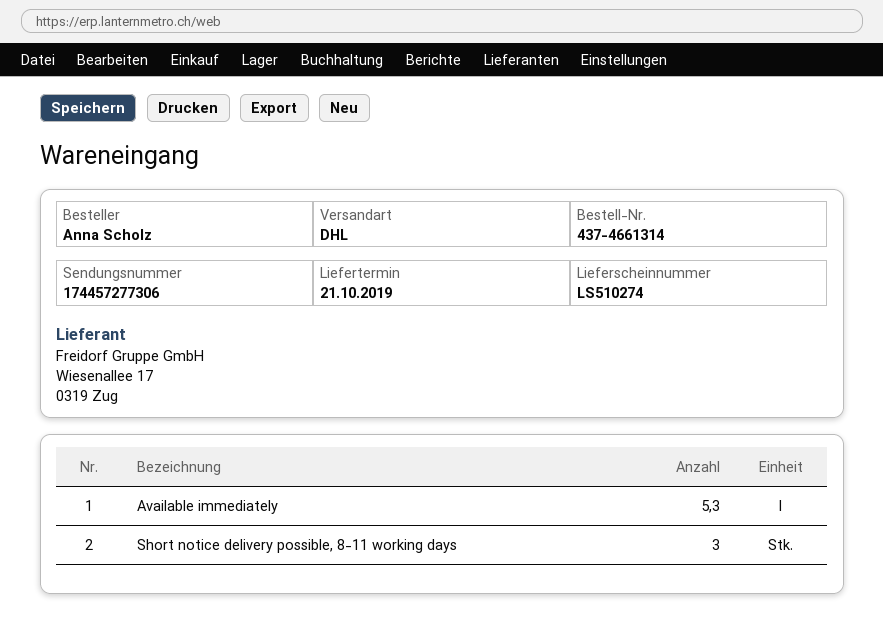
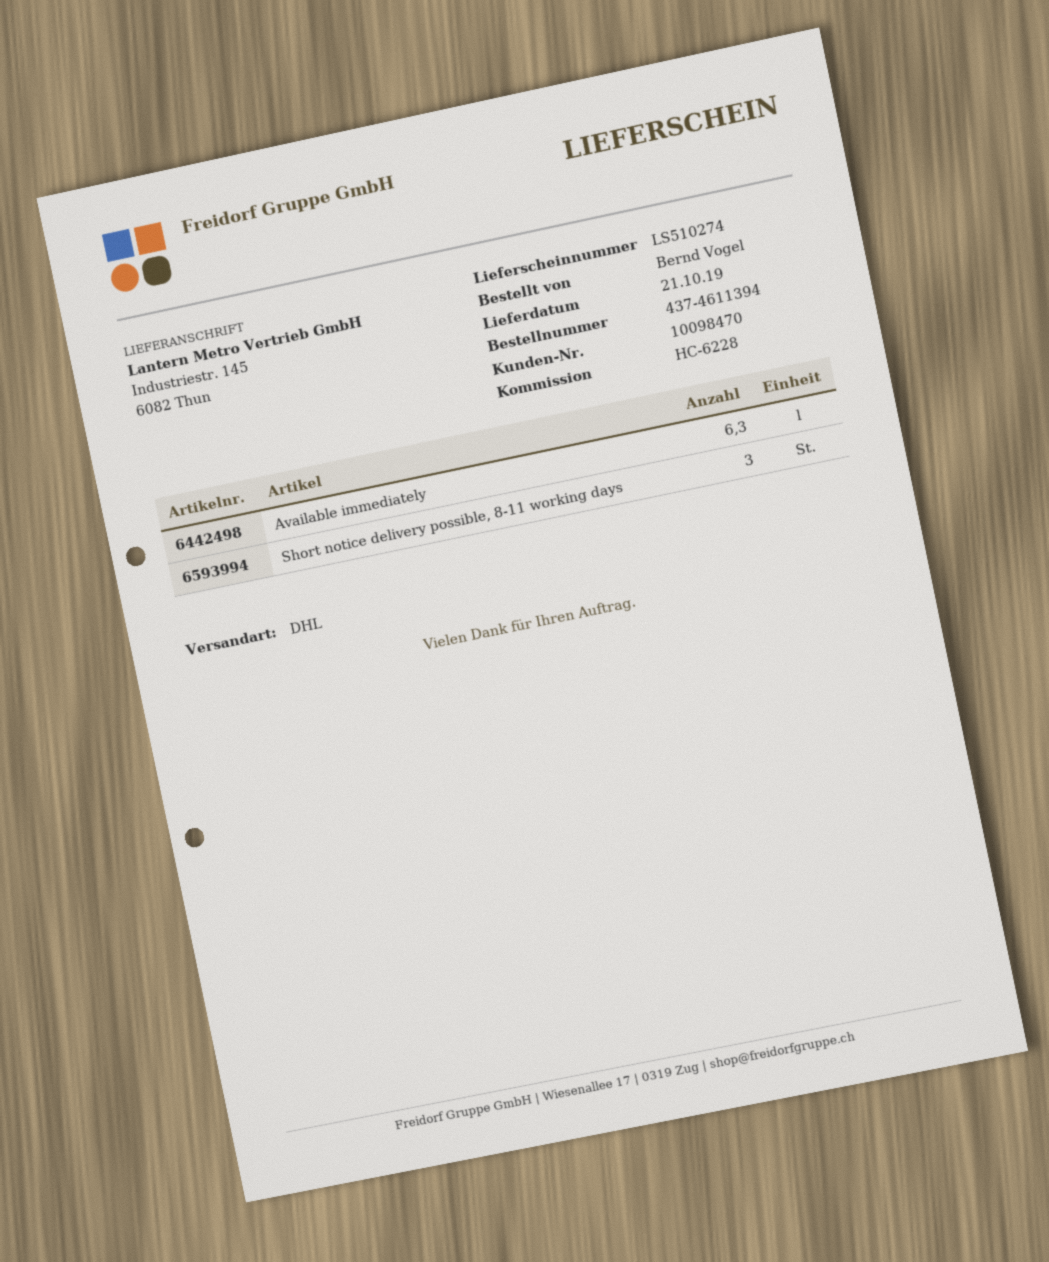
order number: 437-4661314 -> 437-4611394
ordered by: Anna Scholz -> Bernd Vogel
Available immediately: 5.3 -> 6.3

